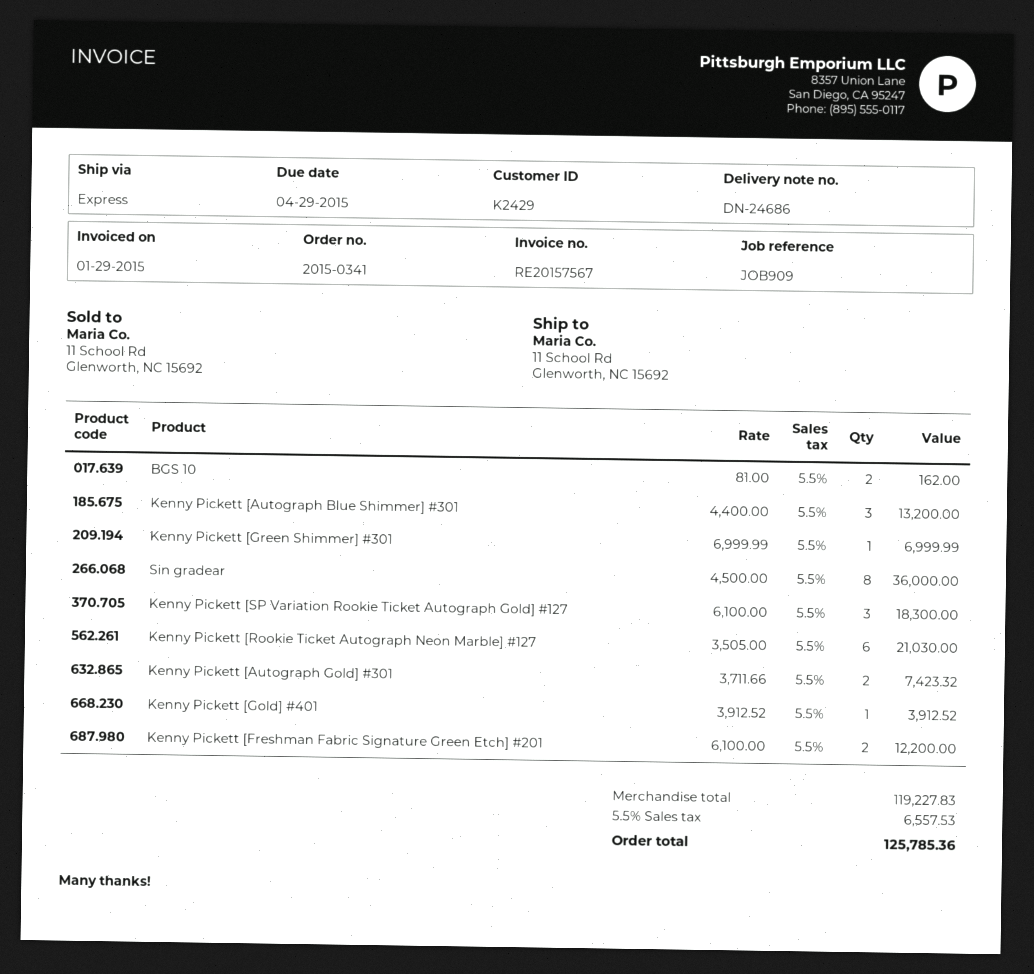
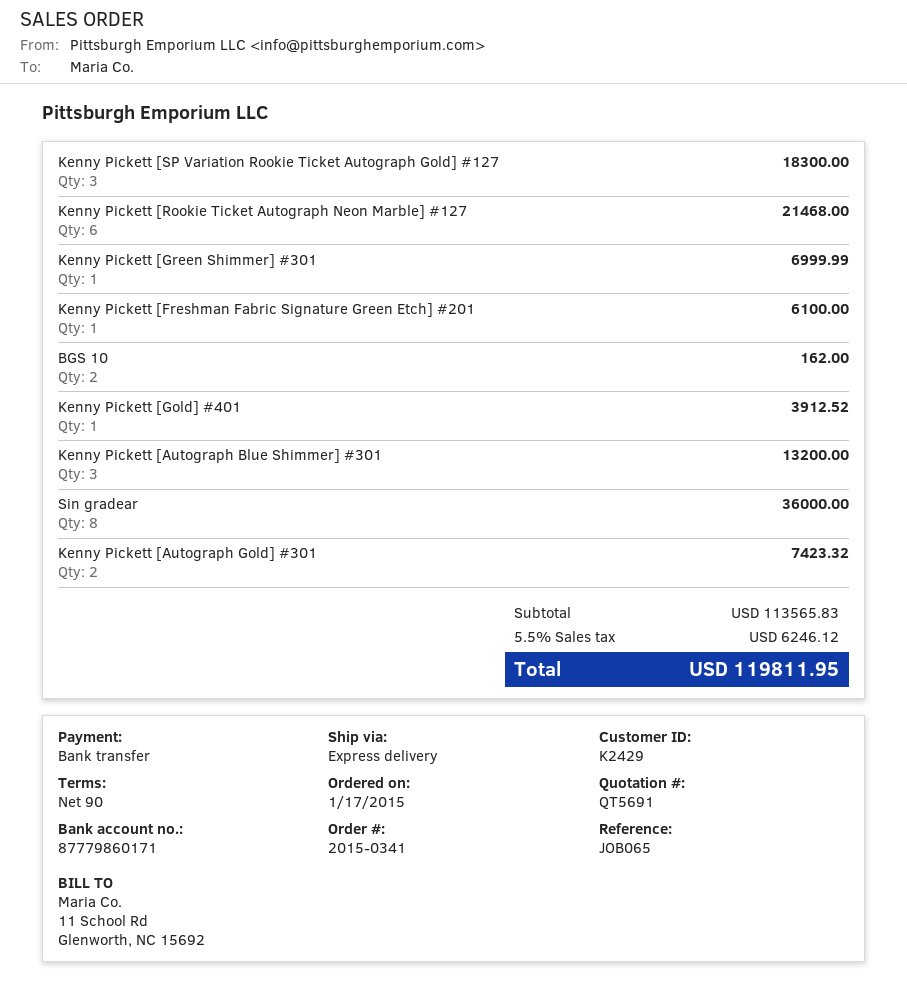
reference: JOB909 -> JOB065
Kenny Pickett [Rookie Ticket Autograph Neon Marble] #127: 6 for 21030.00 -> 6 for 21468.00
Kenny Pickett [Freshman Fabric Signature Green Etch] #201: 2 for 12200.00 -> 1 for 6100.00
subtotal: 119227.83 -> 113565.83
tax: 5.5% = 6557.53 -> 5.5% = 6246.12
total: 125785.36 -> 119811.95

